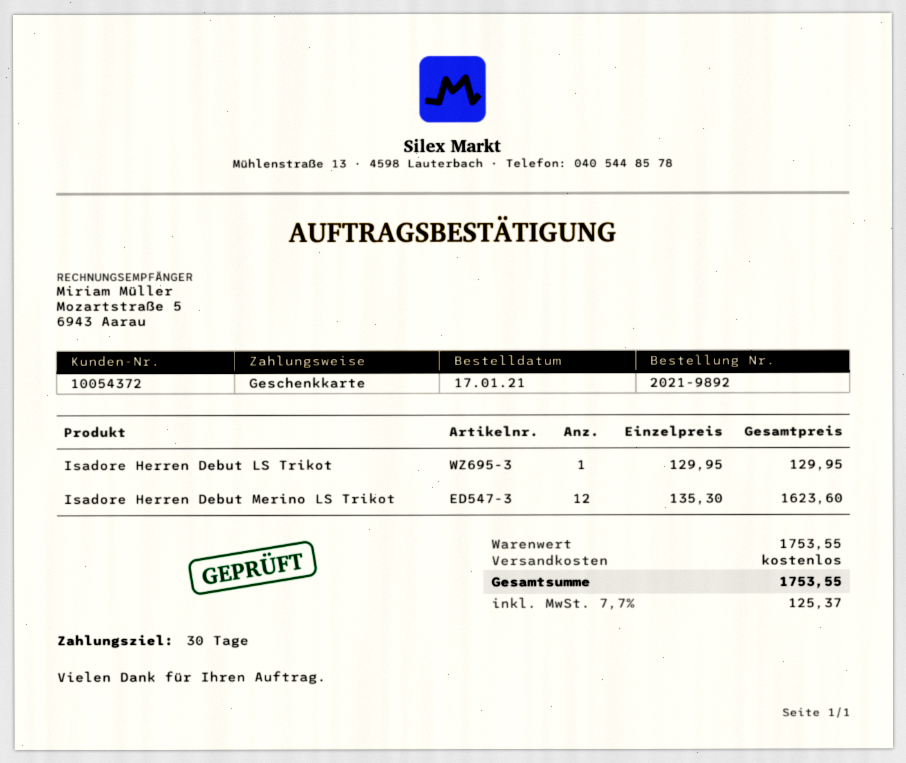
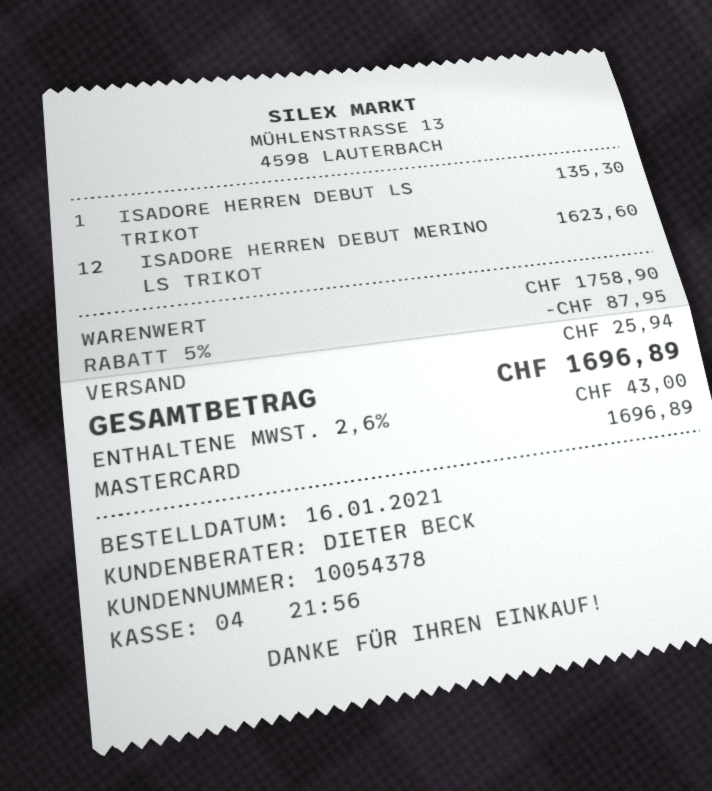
order date: 2021-01-17 -> 2021-01-16
customer number: 10054372 -> 10054378
payment method: gift card -> Mastercard
Isadore Herren Debut LS Trikot: 1 for 129.95 -> 1 for 135.30
subtotal: 1753.55 -> 1758.90
discount: none -> 5% = 87.95
shipping: 0.00 -> 25.94
tax: 7.7% = 125.37 -> 2.6% = 43.00
total: 1753.55 -> 1696.89

